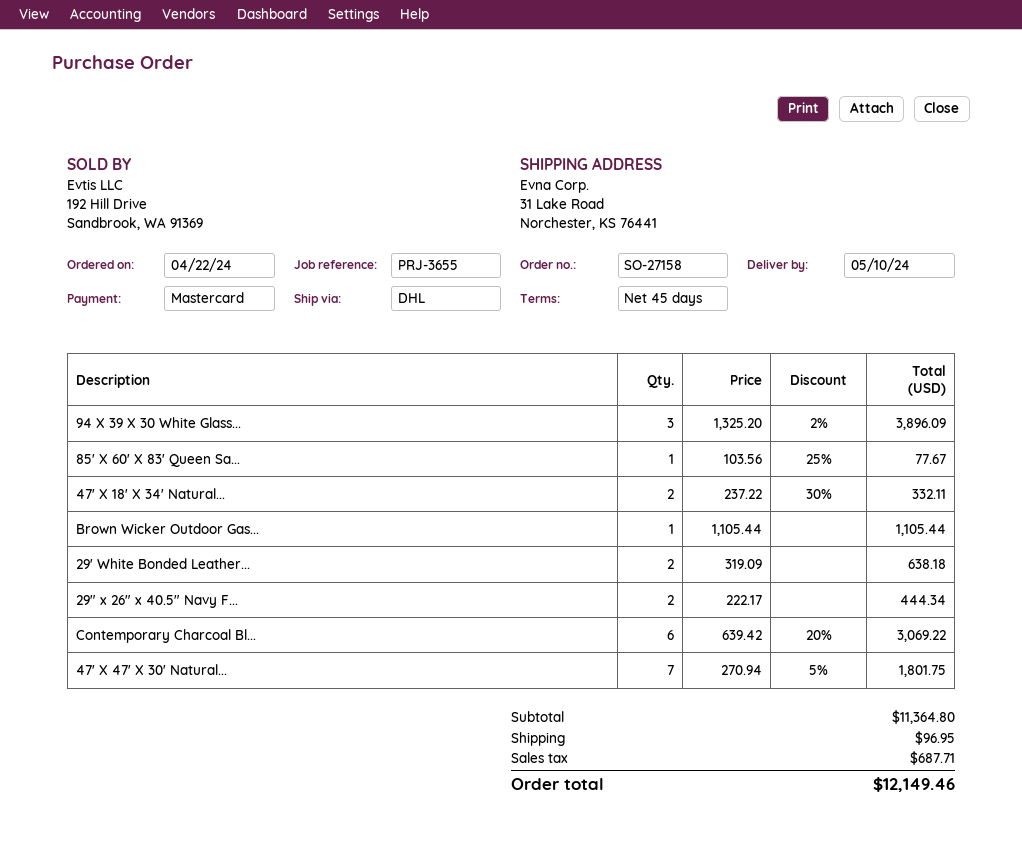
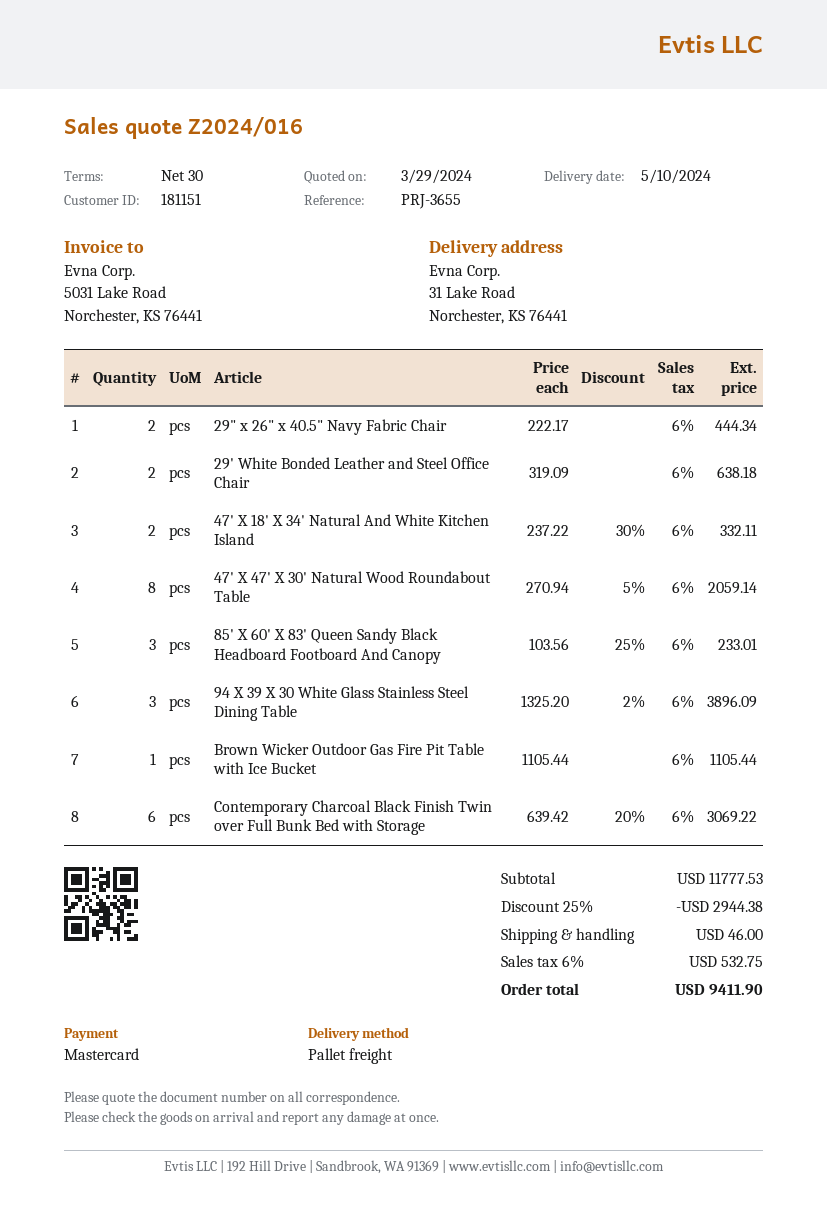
payment terms: 45 days -> 30 days
shipping method: DHL -> pallet freight
85' X 60' X 83' Queen Sa...: 1 x 103.56 - 25% = 77.67 -> 3 x 103.56 - 25% = 233.01
47' X 47' X 30' Natural...: 7 x 270.94 - 5% = 1801.75 -> 8 x 270.94 - 5% = 2059.14
subtotal: 11364.80 -> 11777.53
discount: none -> 25% = 2944.38
shipping: 96.95 -> 46.00
tax: 687.71 -> 532.75
total: 12149.46 -> 9411.90

